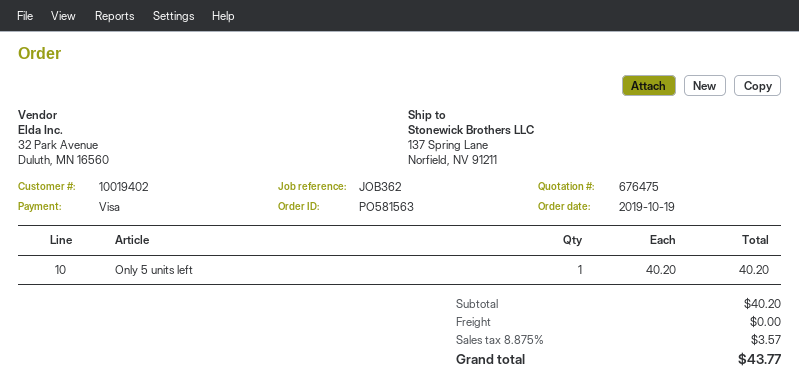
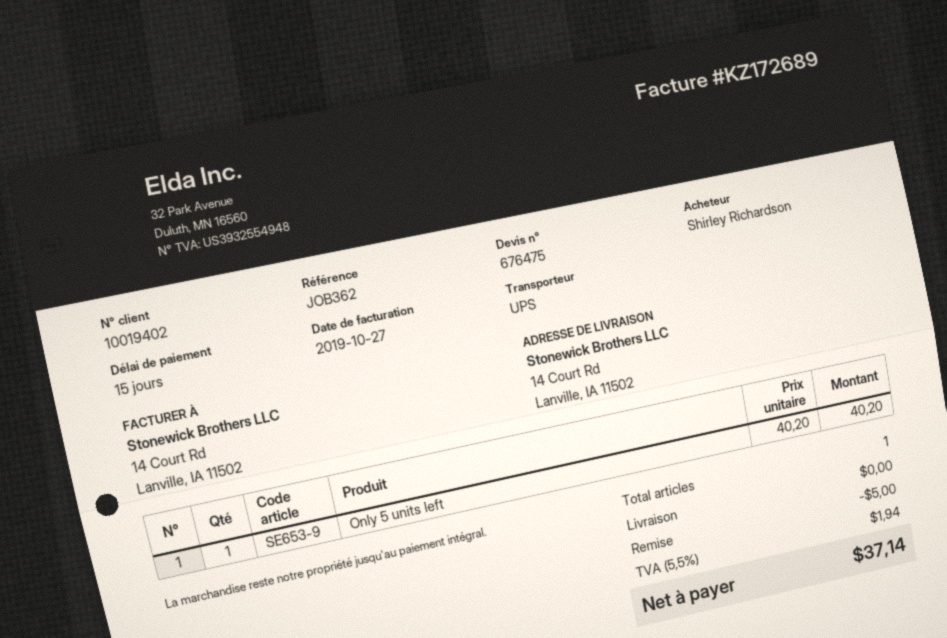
ship to: 137 Spring Lane, Norfield, NV 91211 -> 14 Court Rd, Lanville, IA 11502
discount: none -> 5.00
tax: 8.875% = 3.57 -> 5.5% = 1.94
total: 43.77 -> 37.14

